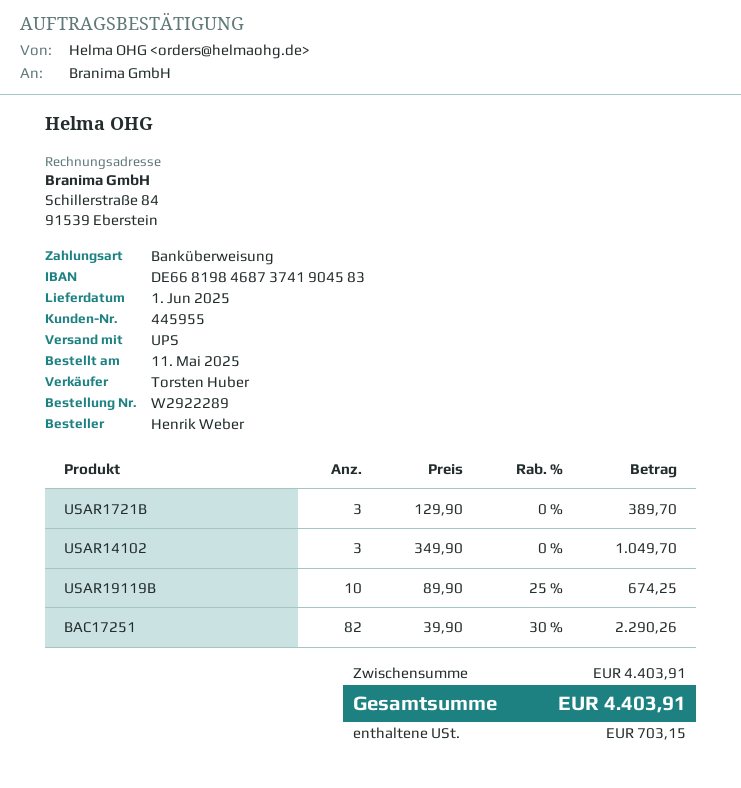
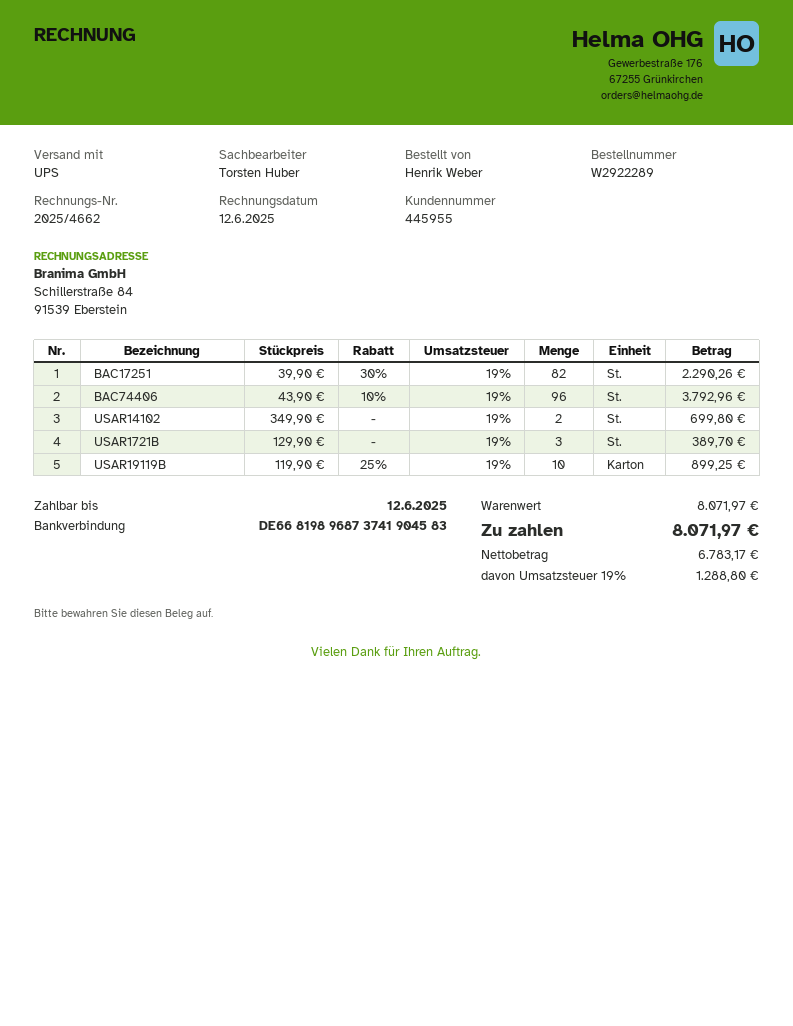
bank account: DE66819846873741904583 -> DE66819896873741904583
USAR14102: 3 x 349.90 = 1049.70 -> 2 x 349.90 = 699.80
USAR19119B: 10 x 89.90 - 25% = 674.25 -> 10 x 119.90 - 25% = 899.25
BAC74406: none -> 96 x 43.90 - 10% = 3792.96
subtotal: 4403.91 -> 8071.97
tax: 703.15 -> 1288.80
total: 4403.91 -> 8071.97

